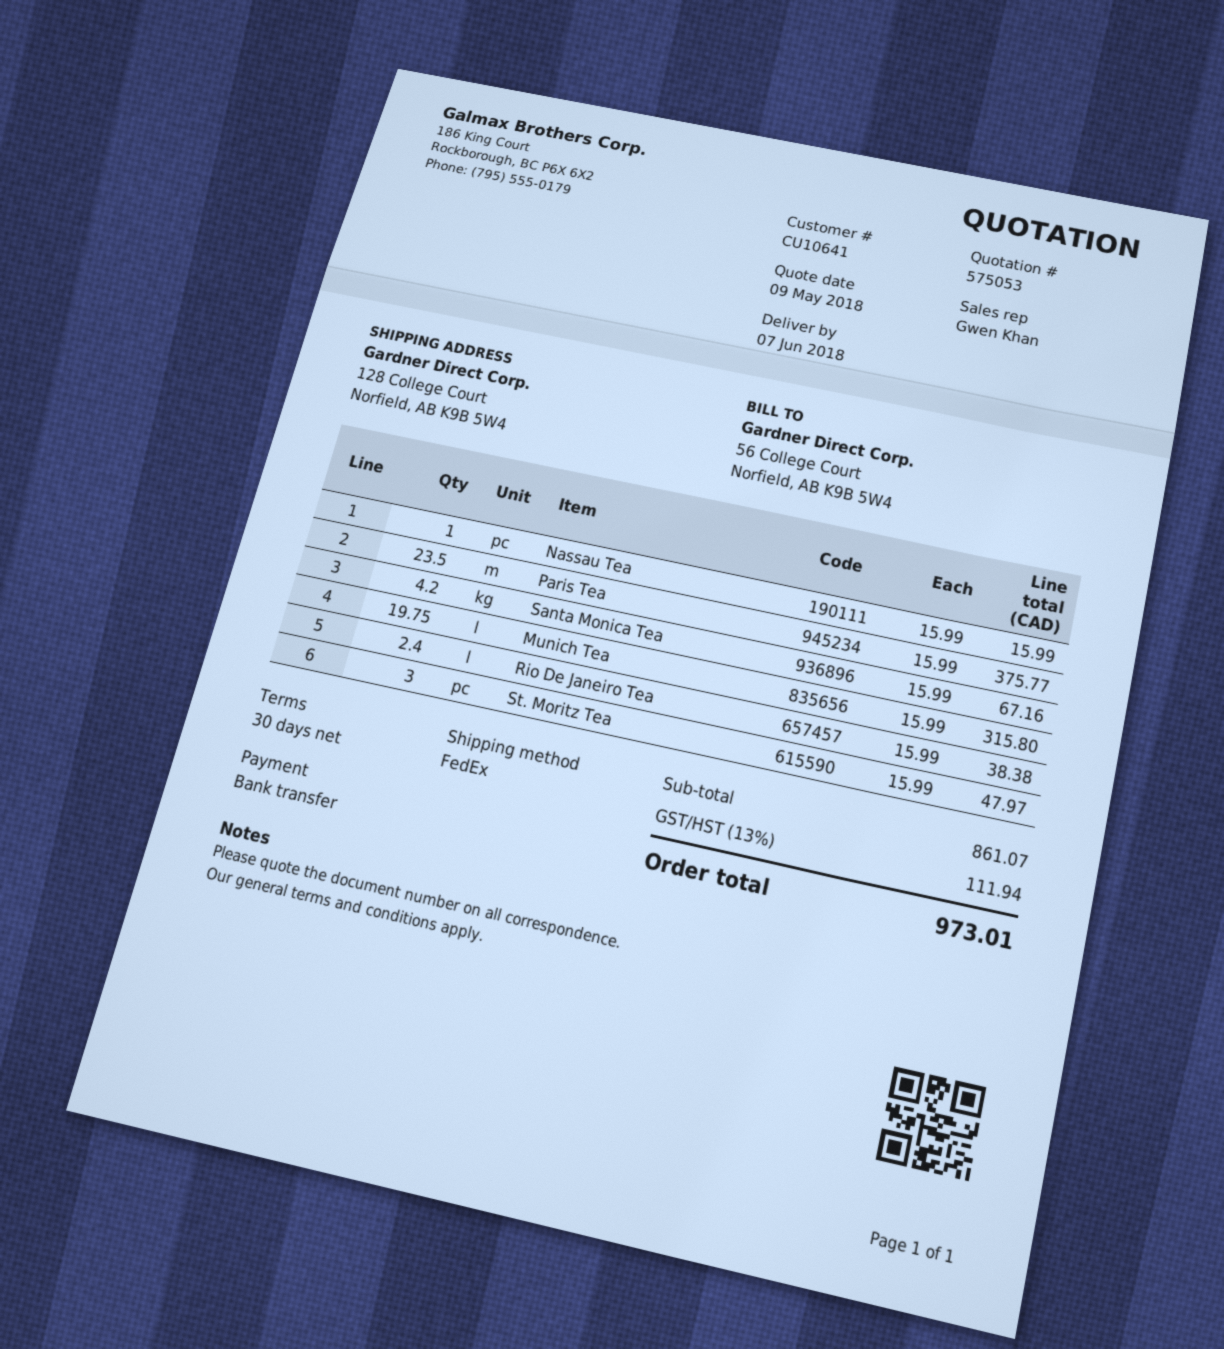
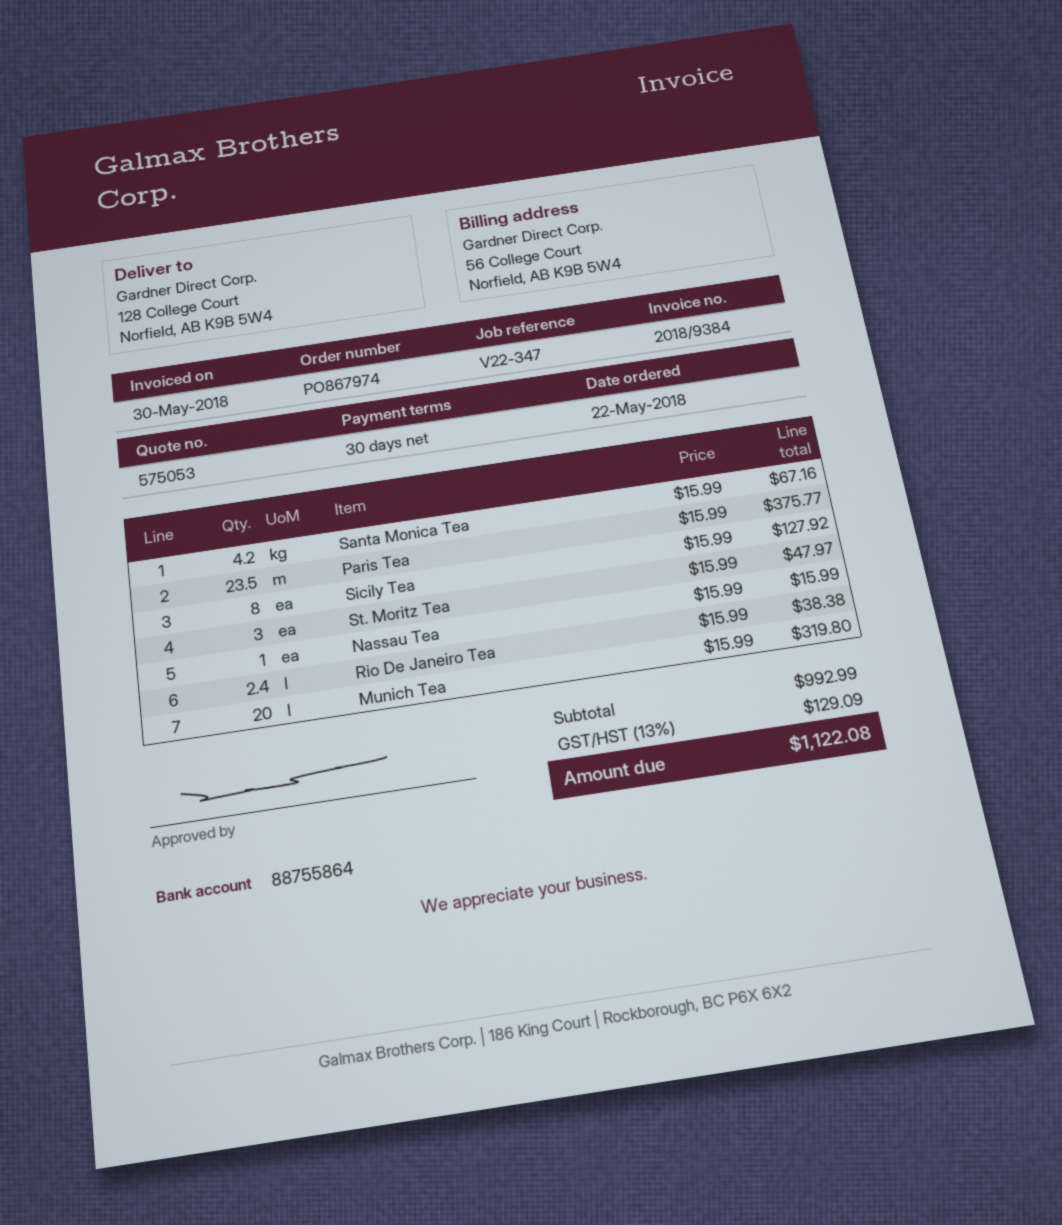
Munich Tea: 19.75 x 15.99 = 315.80 -> 20 x 15.99 = 319.80
Sicily Tea: none -> 8 x 15.99 = 127.92
subtotal: 861.07 -> 992.99
tax: 13% = 111.94 -> 13% = 129.09
total: 973.01 -> 1122.08

